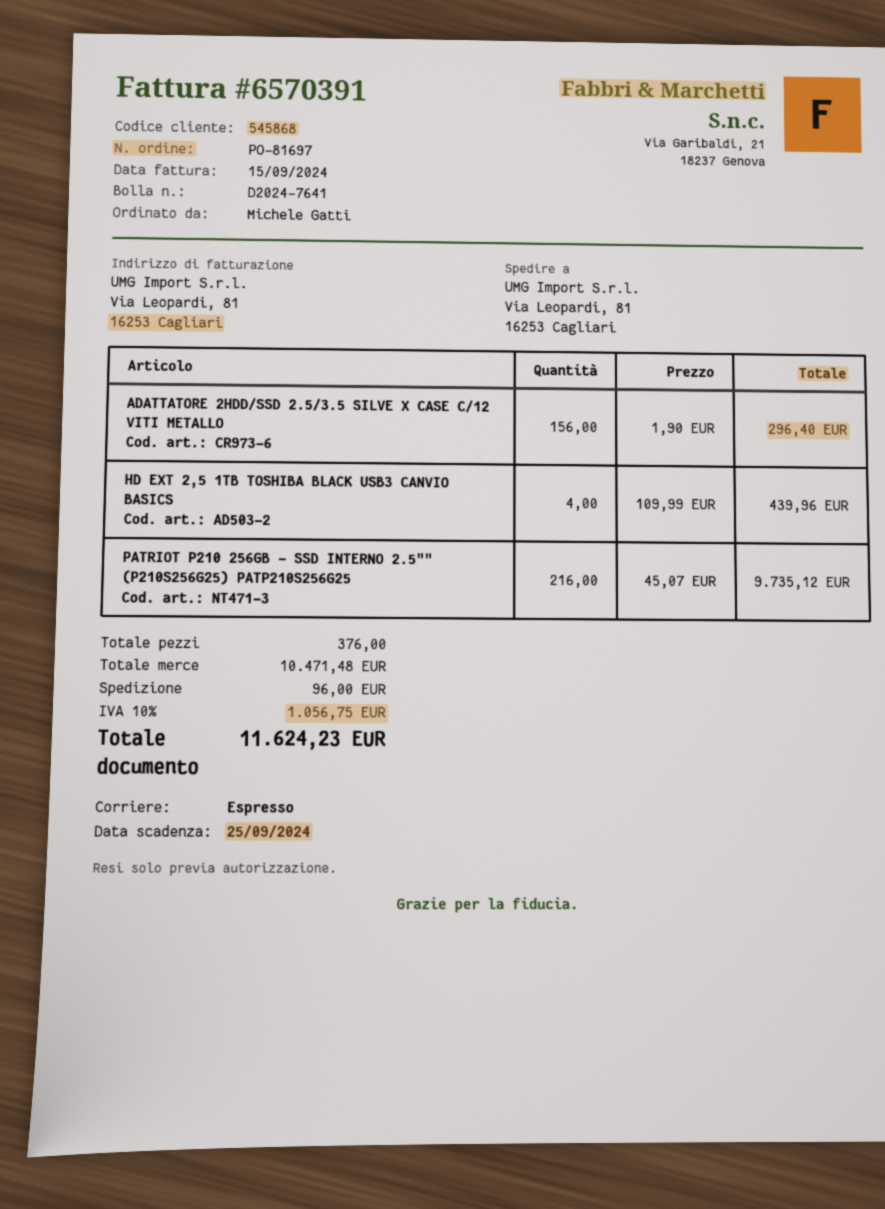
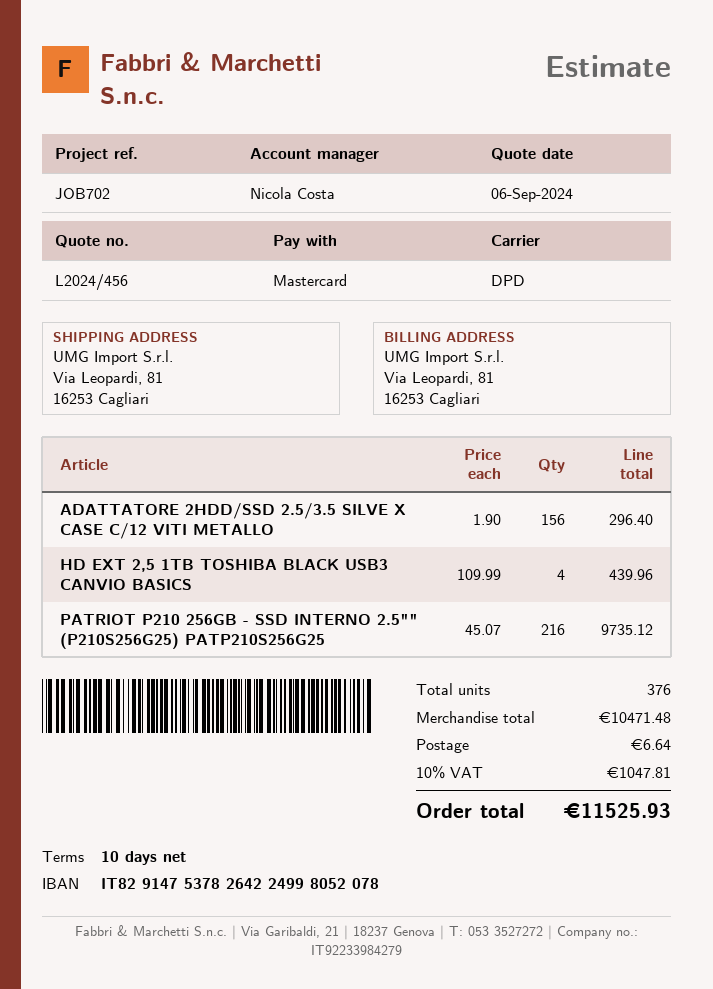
shipping method: express -> DPD
shipping: 96.00 -> 6.64
tax: 10% = 1056.75 -> 10% = 1047.81
total: 11624.23 -> 11525.93

